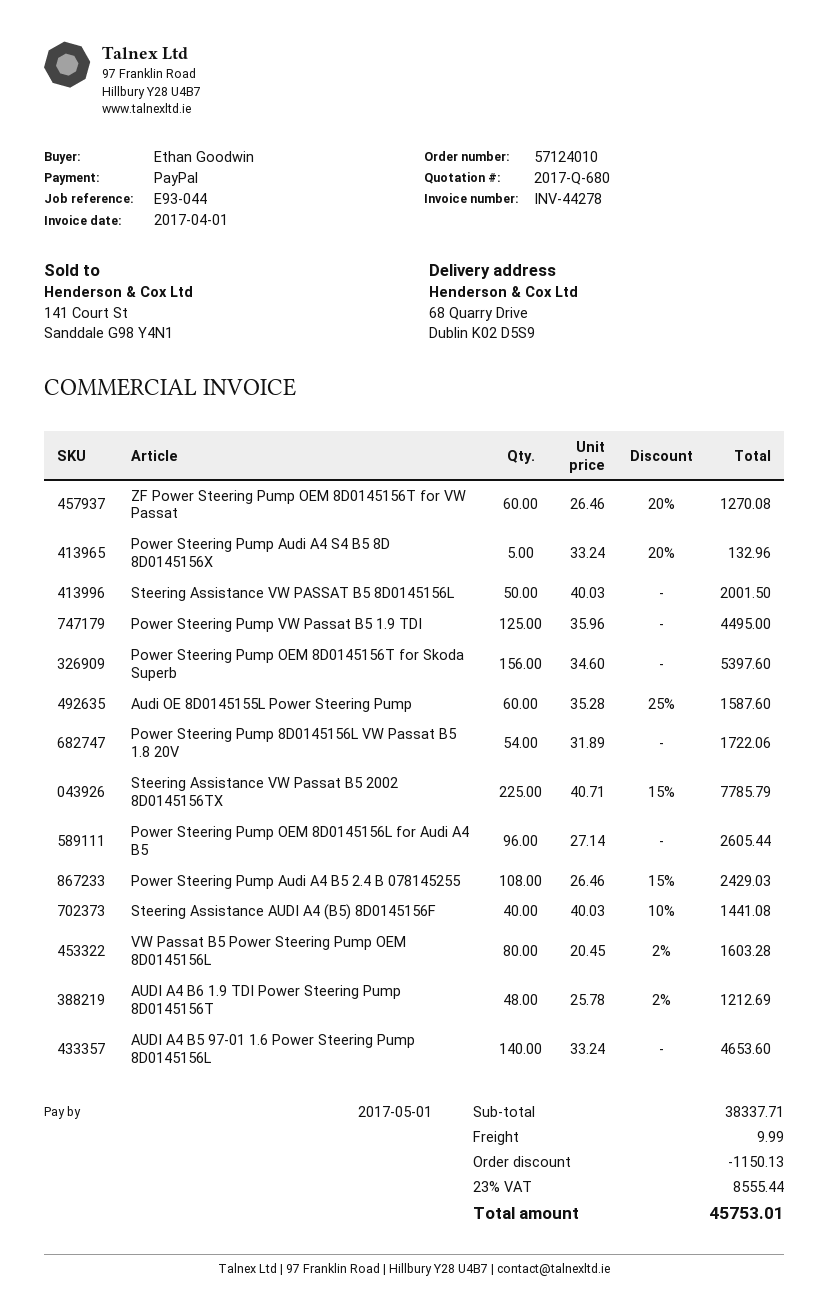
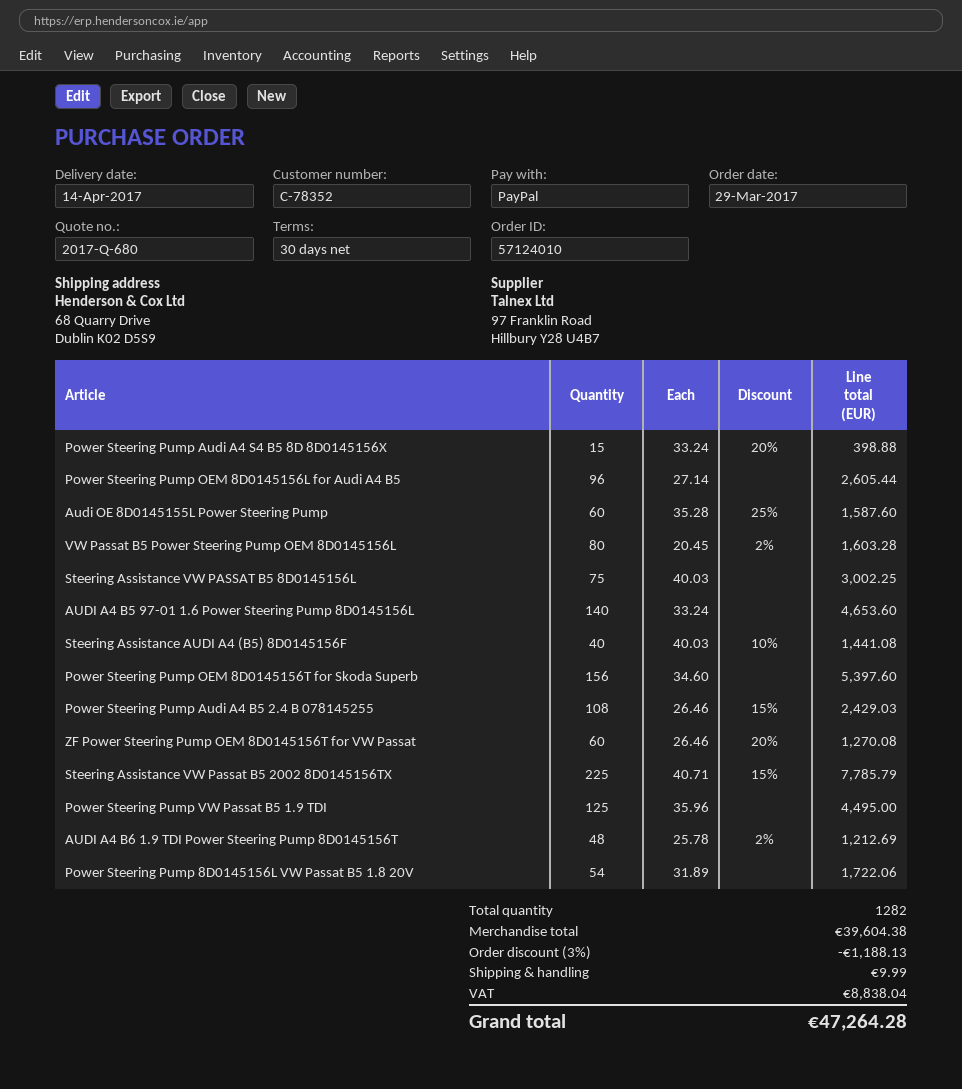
Power Steering Pump Audi A4 S4 B5 8D 8D0145156X: 5 x 33.24 - 20% = 132.96 -> 15 x 33.24 - 20% = 398.88
Steering Assistance VW PASSAT B5 8D0145156L: 50 x 40.03 = 2001.50 -> 75 x 40.03 = 3002.25
subtotal: 38337.71 -> 39604.38
discount: 1150.13 -> 1188.13
tax: 8555.44 -> 8838.04
total: 45753.01 -> 47264.28

